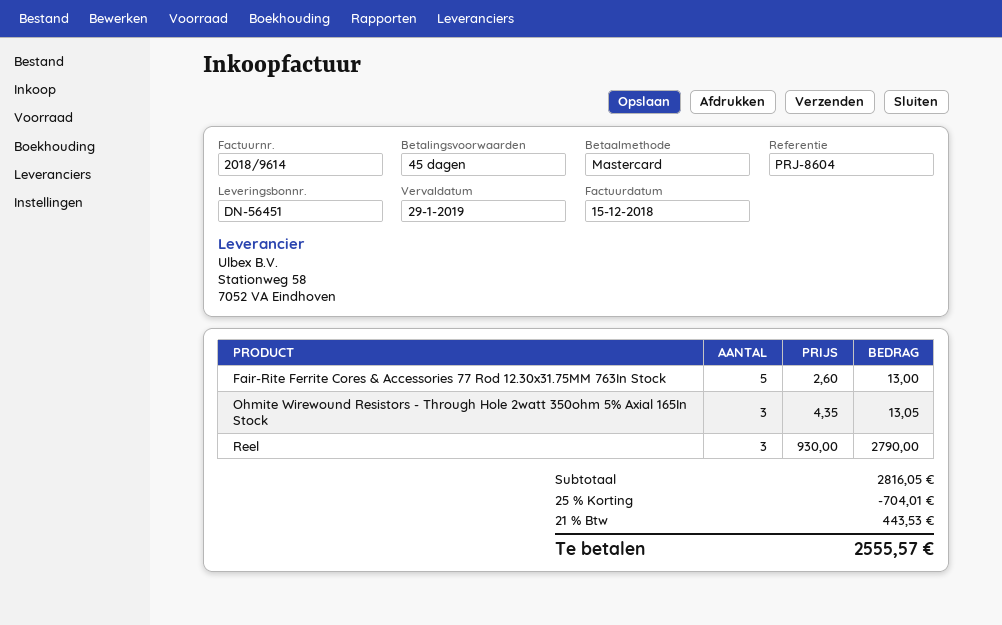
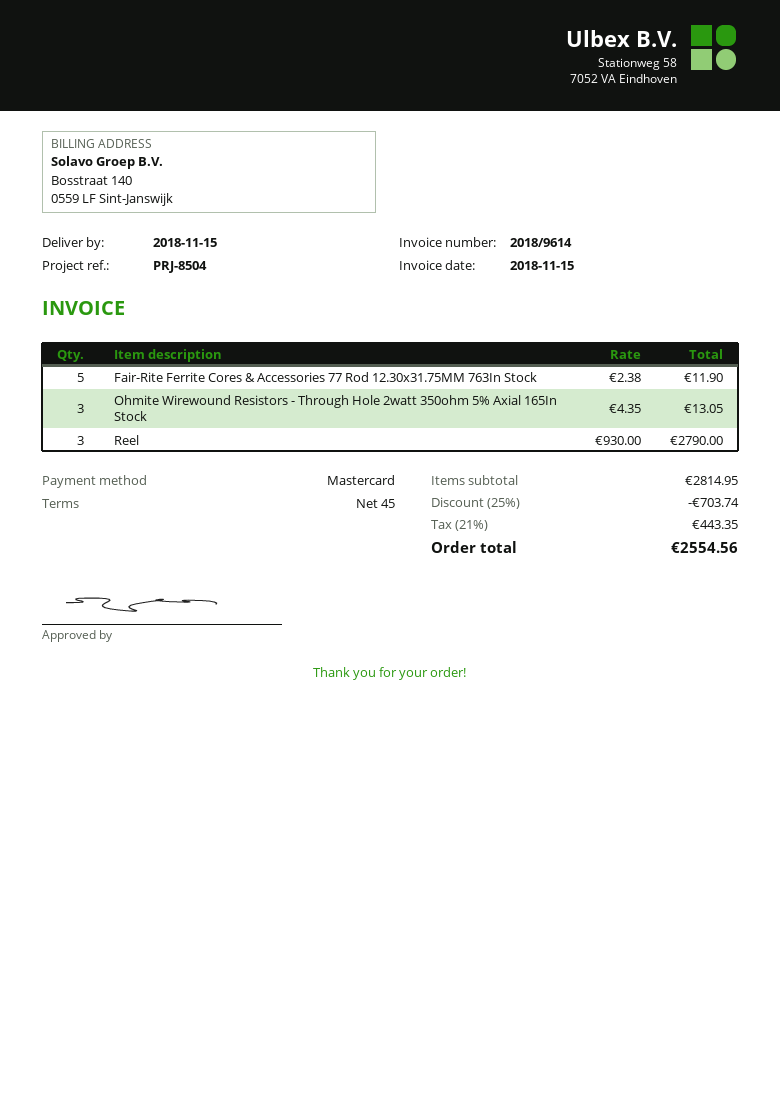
invoice date: 2018-12-15 -> 2018-11-15
reference: PRJ-8604 -> PRJ-8504
Fair-Rite Ferrite Cores & Accessories 77 Rod 12.30x31.75MM 763In Stock: 5 x 2.60 = 13.00 -> 5 x 2.38 = 11.90
subtotal: 2816.05 -> 2814.95
discount: 25% = 704.01 -> 25% = 703.74
tax: 21% = 443.53 -> 21% = 443.35
total: 2555.57 -> 2554.56

